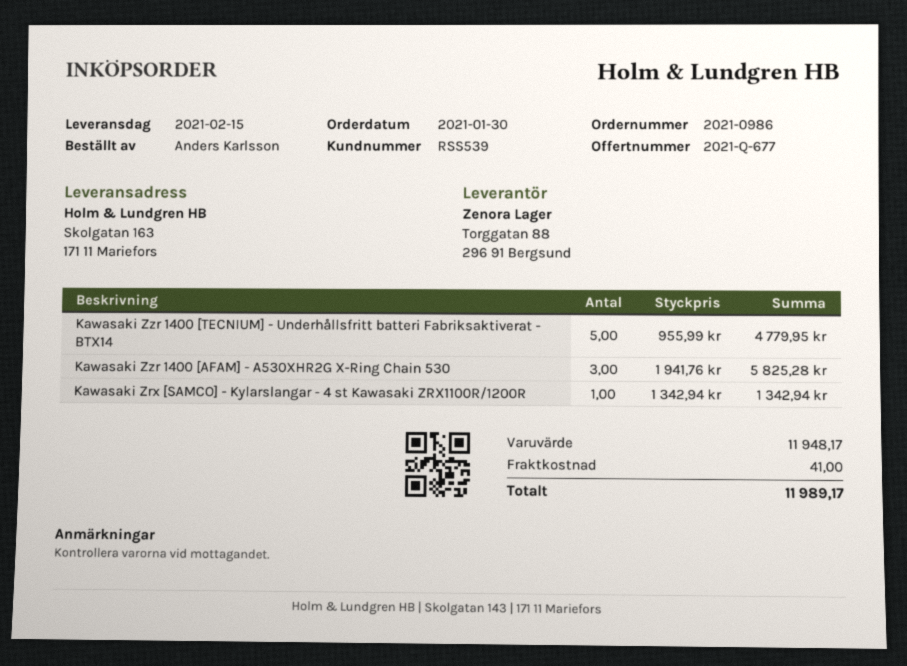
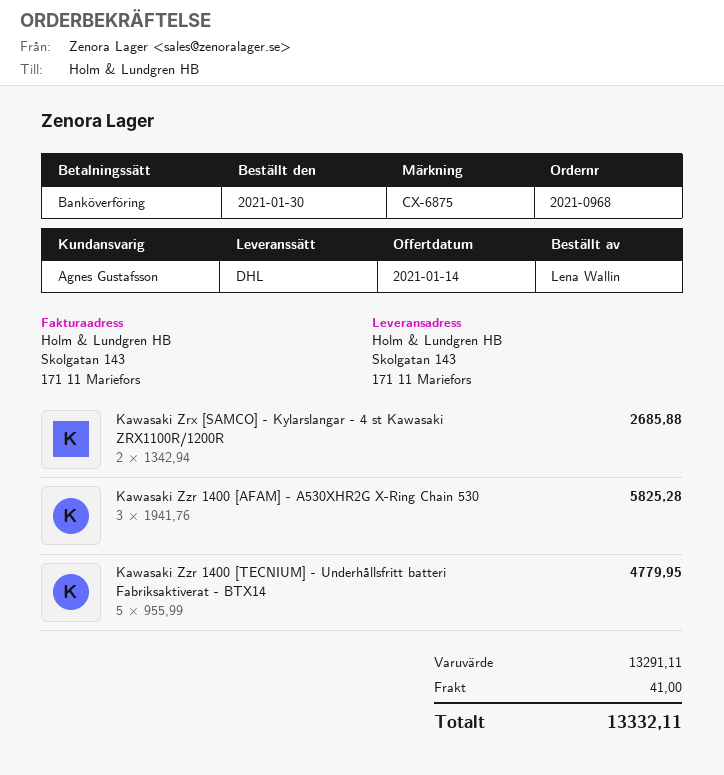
order number: 2021-0986 -> 2021-0968
ordered by: Anders Karlsson -> Lena Wallin
ship to: Skolgatan 163, 171 11 Mariefors -> Skolgatan 143, 171 11 Mariefors
Kawasaki Zrx [SAMCO] - Kylarslangar - 4 st Kawasaki ZRX1100R/1200R: 1 x 1342.94 = 1342.94 -> 2 x 1342.94 = 2685.88
subtotal: 11948.17 -> 13291.11
total: 11989.17 -> 13332.11

